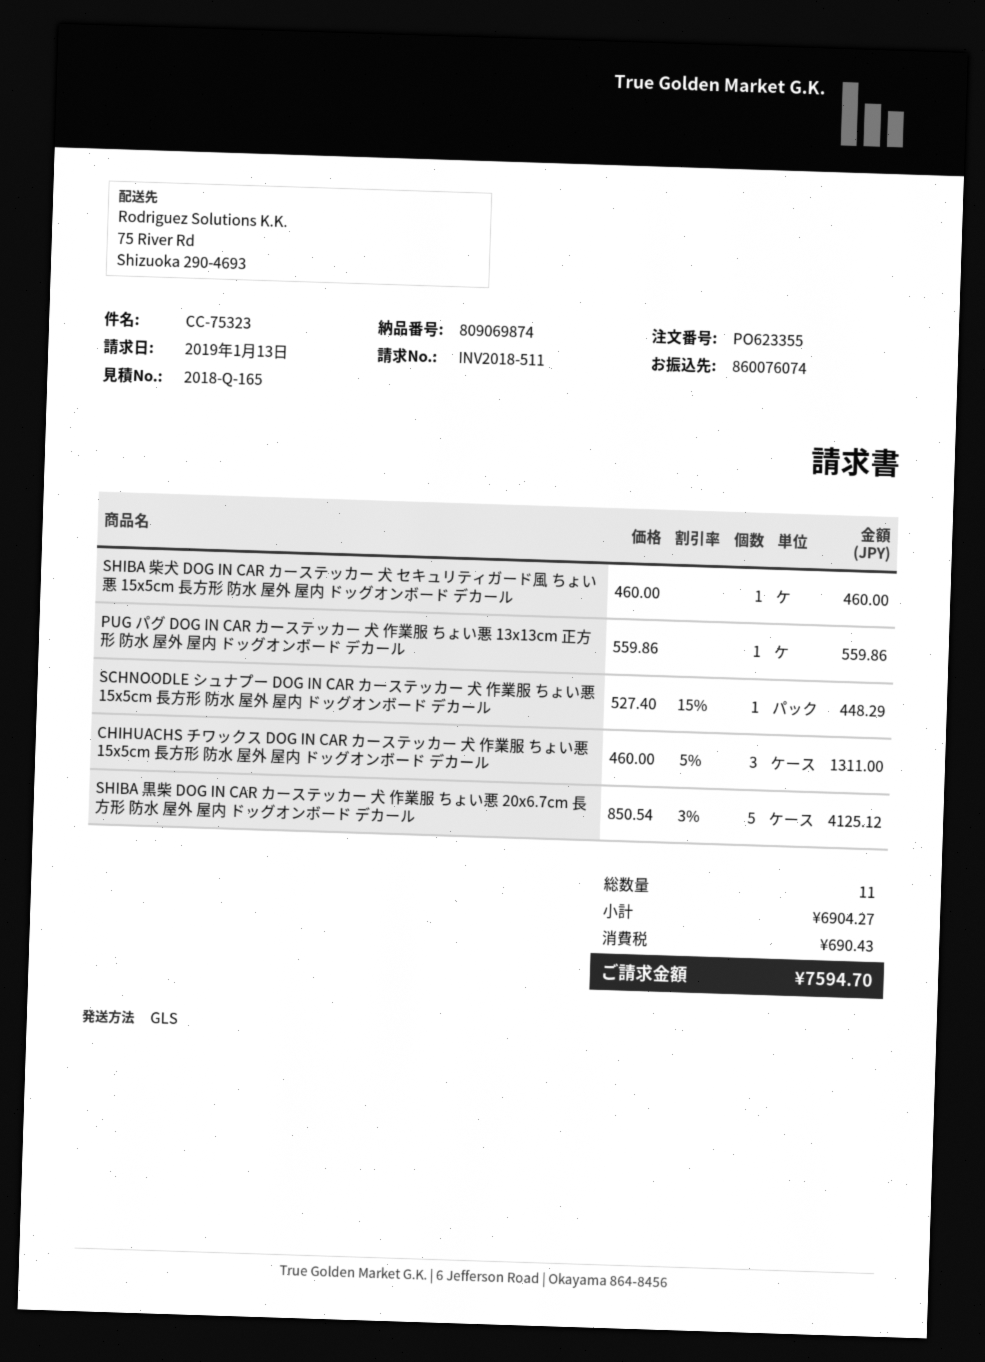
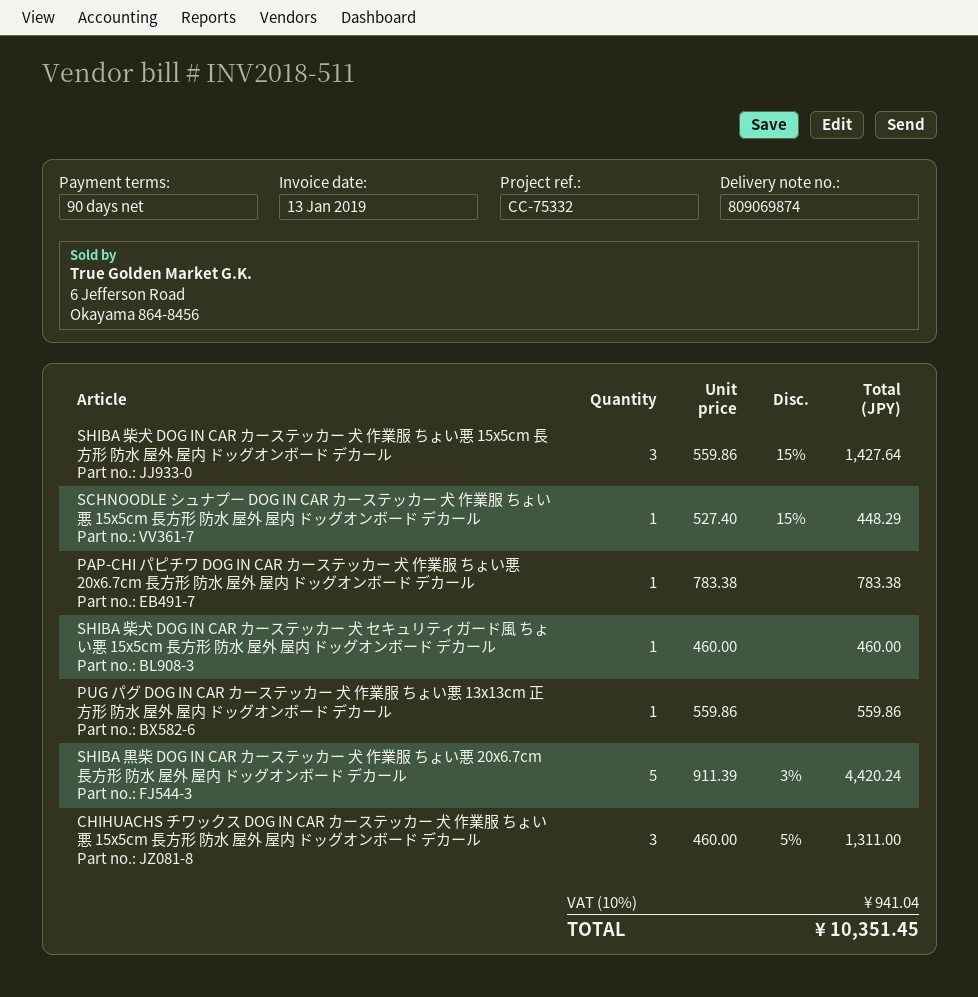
reference: CC-75323 -> CC-75332
SHIBA 黒柴 DOG IN CAR カーステッカー 犬 作業服 ちょい悪 20x6.7cm 長方形 防水 屋外 屋内 ドッグオンボード デカール: 5 x 850.54 - 3% = 4125.12 -> 5 x 911.39 - 3% = 4420.24
SHIBA 柴犬 DOG IN CAR カーステッカー 犬 作業服 ちょい悪 15x5cm 長方形 防水 屋外 屋内 ドッグオンボード デカール: none -> 3 x 559.86 - 15% = 1427.64
PAP-CHI パピチワ DOG IN CAR カーステッカー 犬 作業服 ちょい悪 20x6.7cm 長方形 防水 屋外 屋内 ドッグオンボード デカール: none -> 1 x 783.38 = 783.38
tax: 690.43 -> 941.04
total: 7594.70 -> 10351.45

